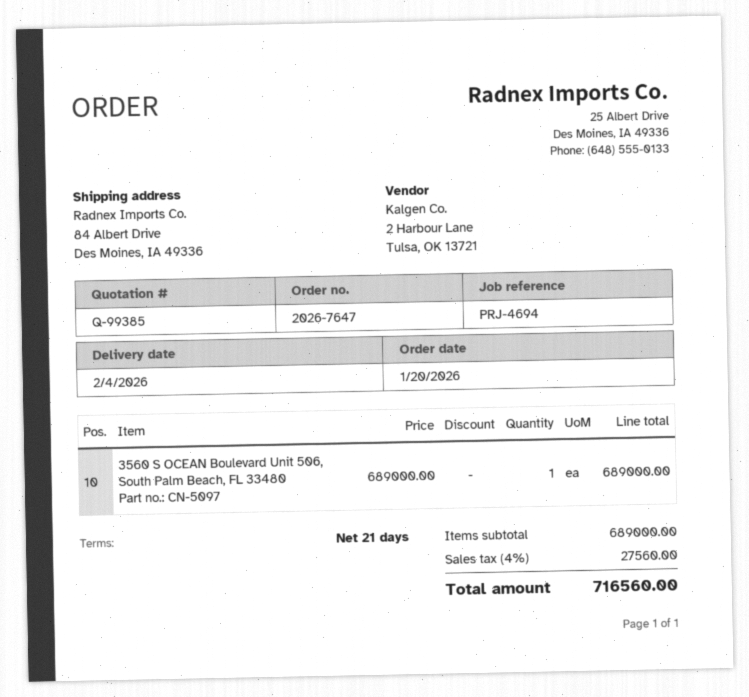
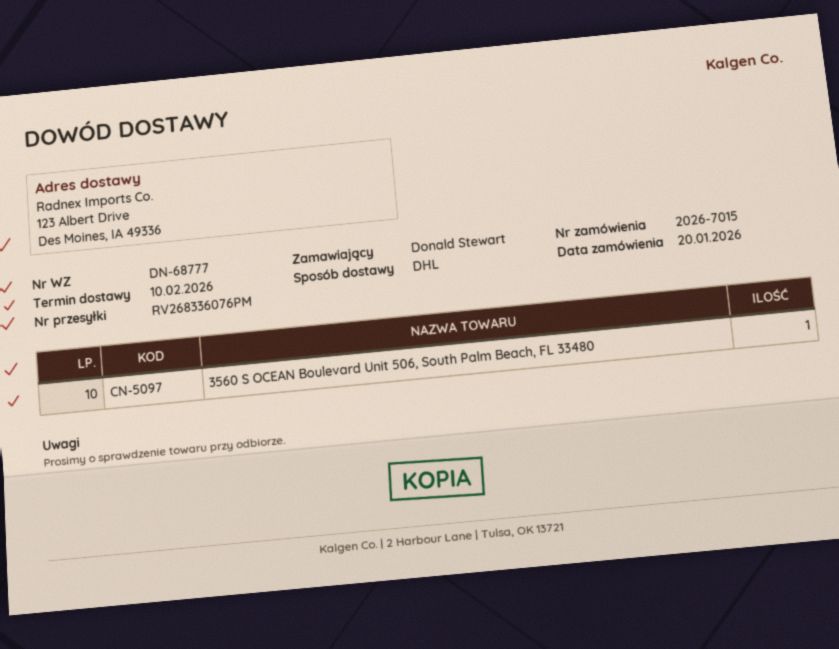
order number: 2026-7647 -> 2026-7015
delivery date: 2026-02-04 -> 2026-02-10
ship to: 84 Albert Drive, Des Moines, IA 49336 -> 123 Albert Drive, Des Moines, IA 49336

